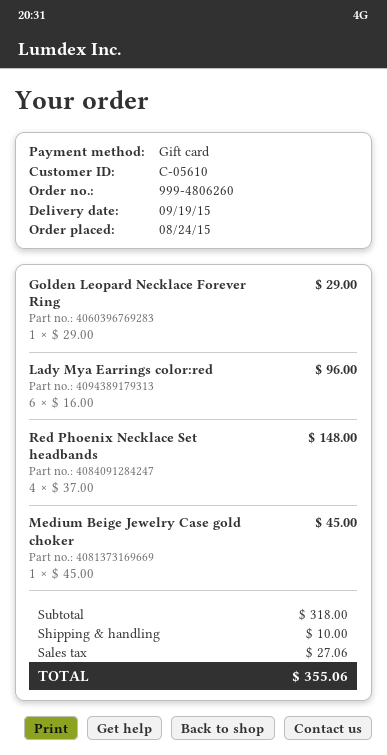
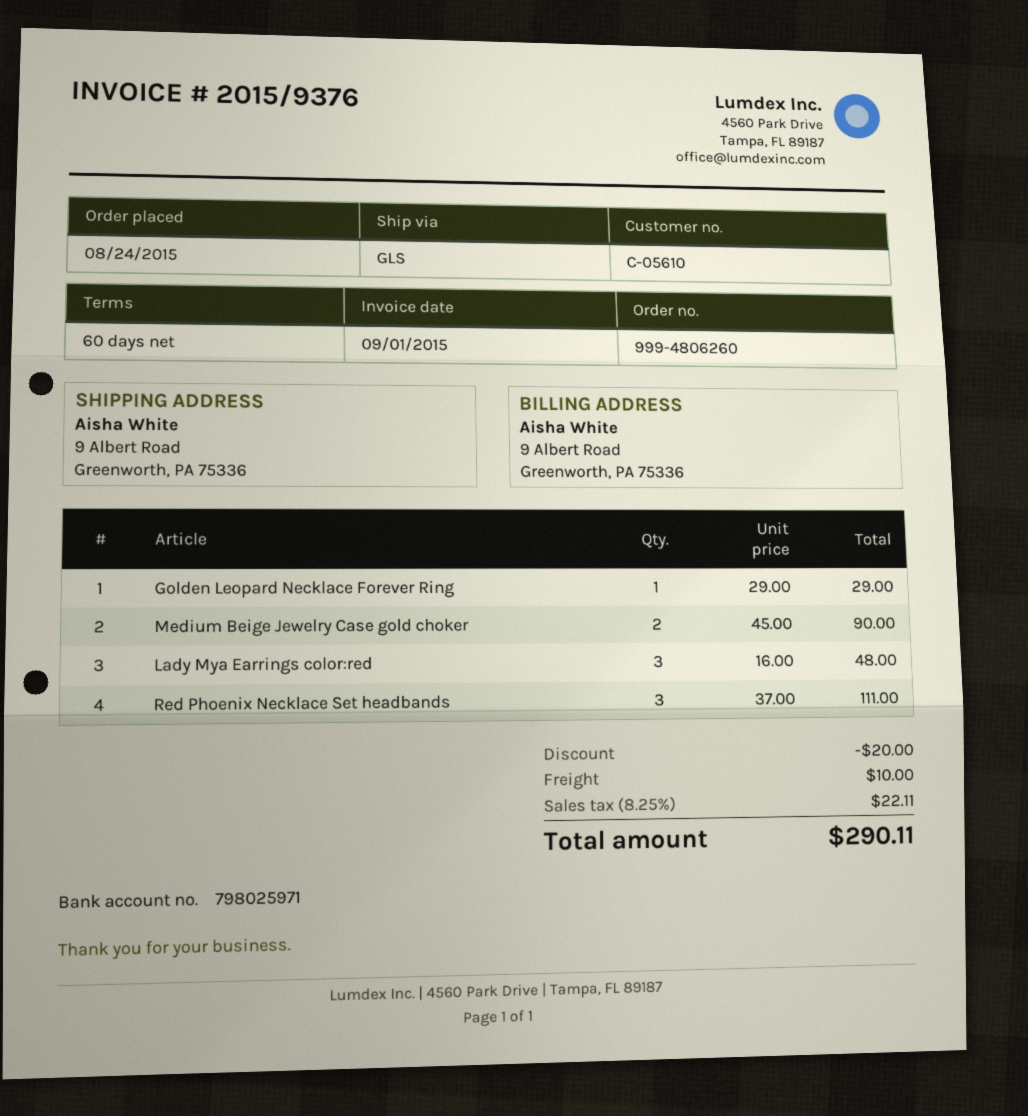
Lady Mya Earrings color:red: 6 x 16.00 = 96.00 -> 3 x 16.00 = 48.00
Red Phoenix Necklace Set headbands: 4 x 37.00 = 148.00 -> 3 x 37.00 = 111.00
Medium Beige Jewelry Case gold choker: 1 x 45.00 = 45.00 -> 2 x 45.00 = 90.00
discount: none -> 20.00
tax: 27.06 -> 22.11
total: 355.06 -> 290.11

